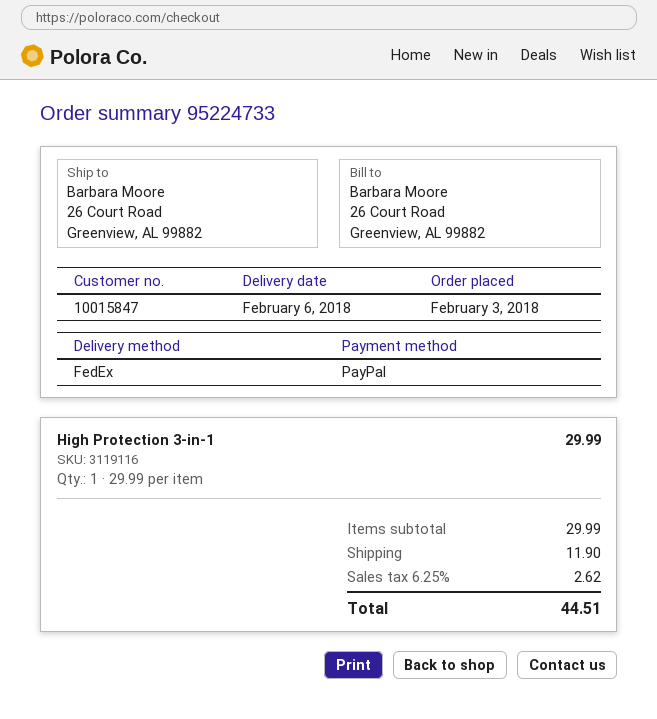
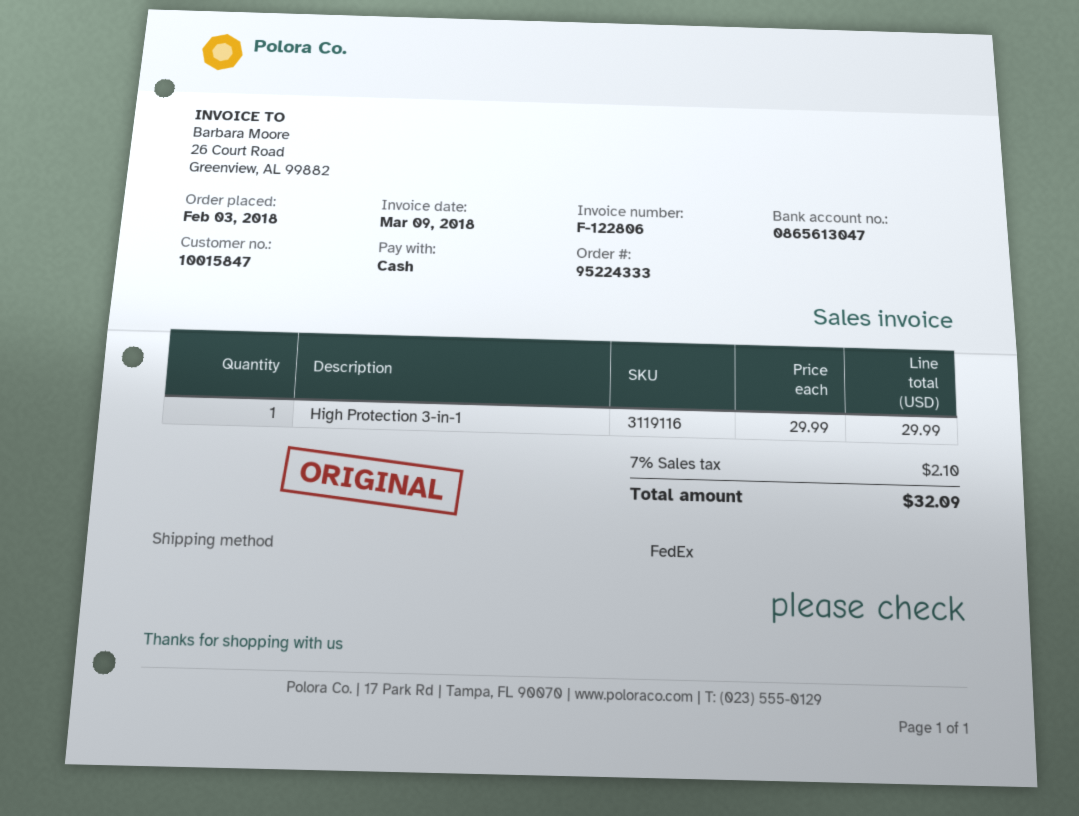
order number: 95224733 -> 95224333
payment method: PayPal -> cash
shipping: 11.90 -> none
tax: 6.25% = 2.62 -> 7% = 2.10
total: 44.51 -> 32.09

